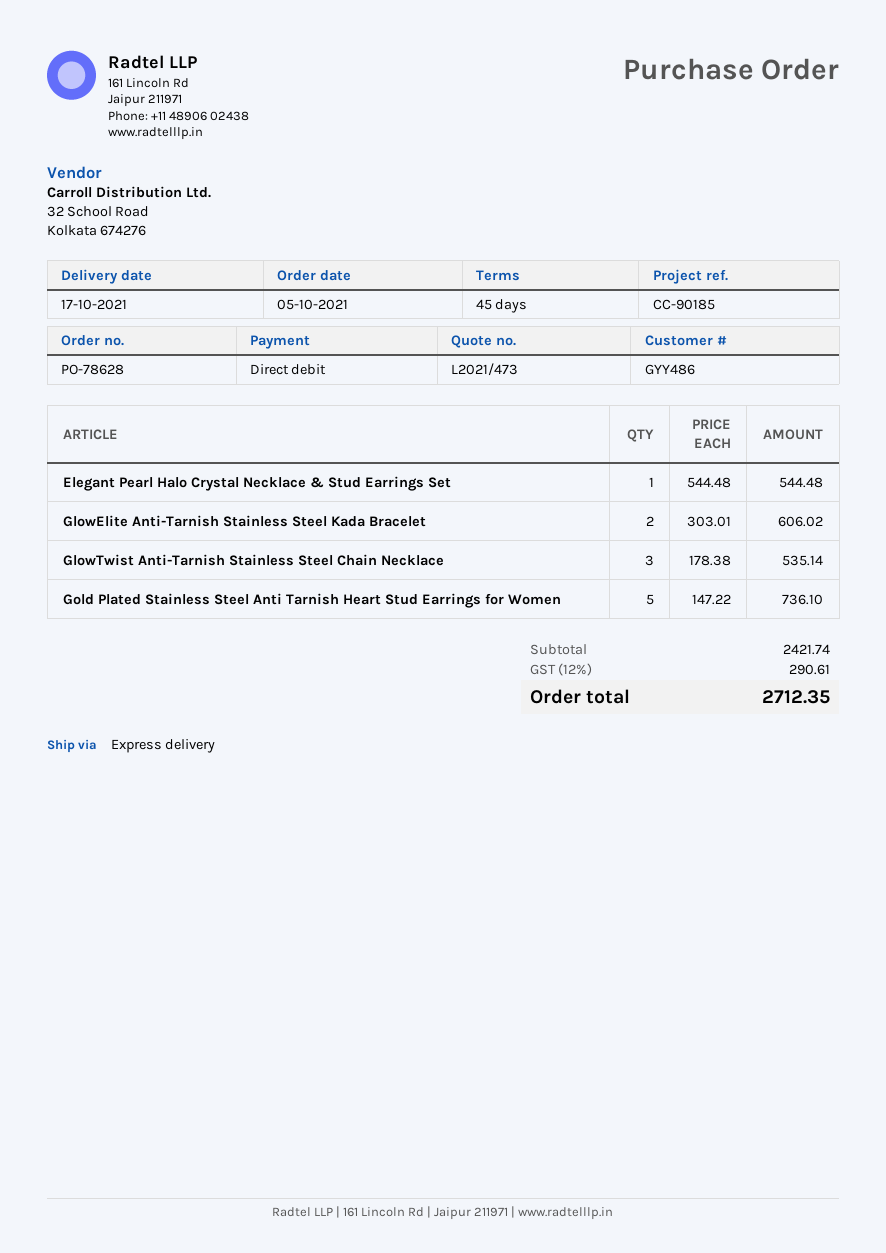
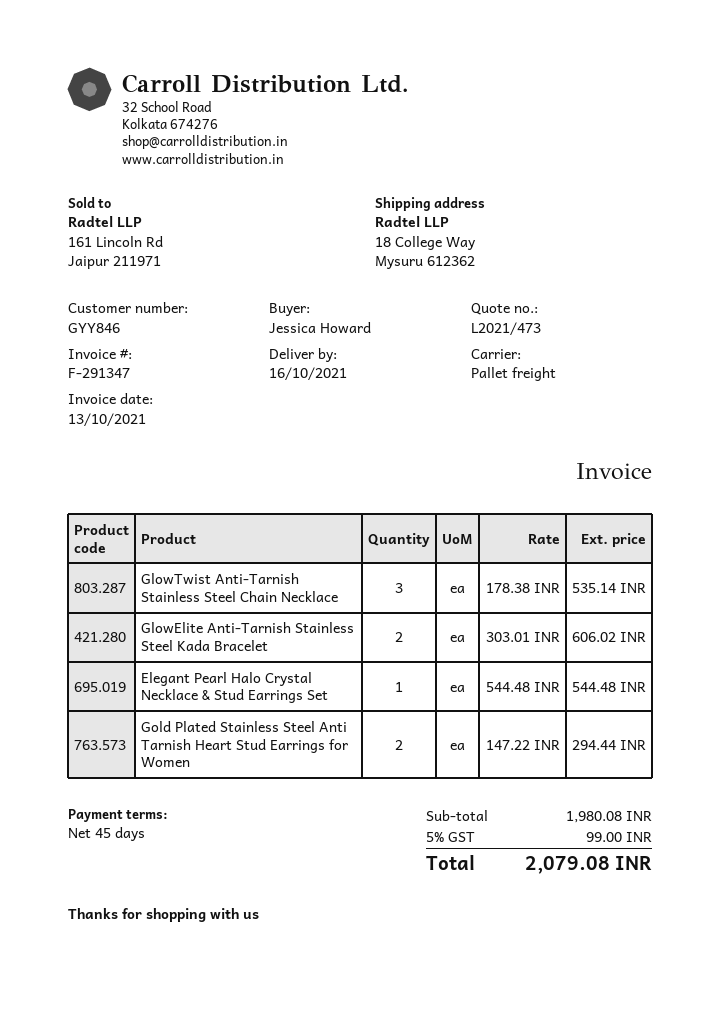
delivery date: 2021-10-17 -> 2021-10-16
customer number: GYY486 -> GYY846
shipping method: express -> pallet freight
Gold Plated Stainless Steel Anti Tarnish Heart Stud Earrings for Women: 5 x 147.22 = 736.10 -> 2 x 147.22 = 294.44
subtotal: 2421.74 -> 1980.08
tax: 12% = 290.61 -> 5% = 99.00
total: 2712.35 -> 2079.08

